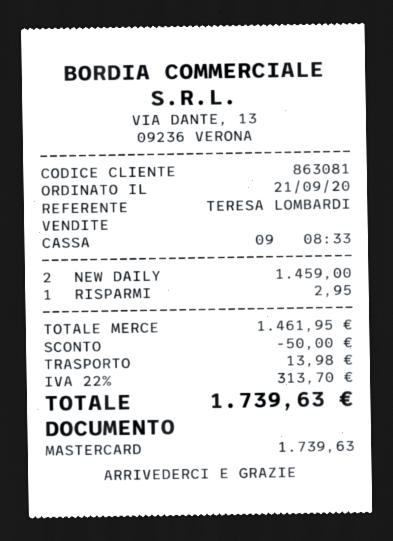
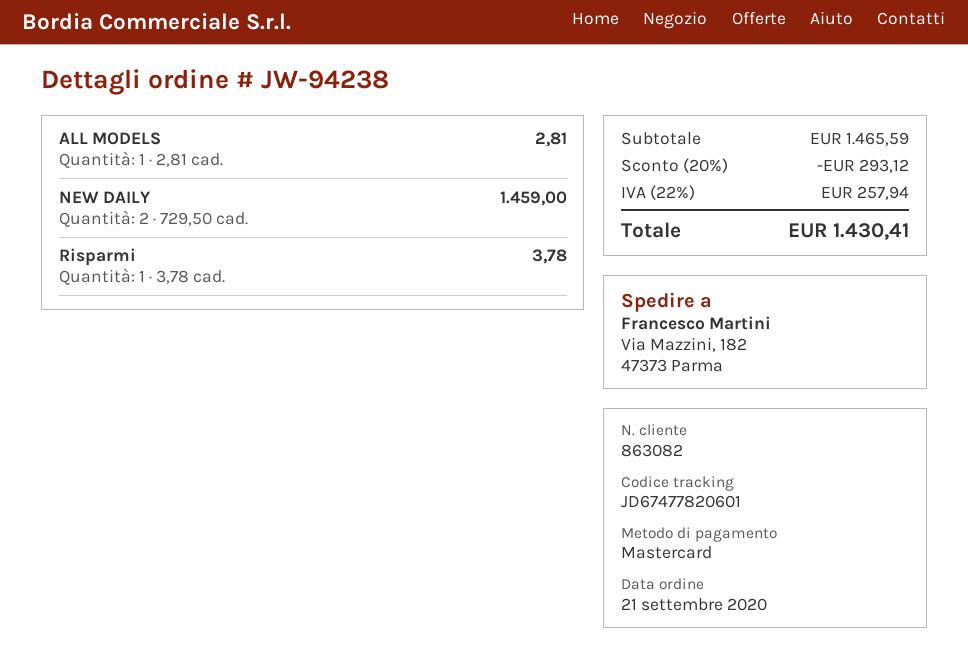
customer number: 863081 -> 863082
RISPARMI: 1 for 2.95 -> 1 for 3.78
ALL MODELS: none -> 1 for 2.81
subtotal: 1461.95 -> 1465.59
discount: 50.00 -> 293.12
shipping: 13.98 -> none
tax: 22% = 313.70 -> 22% = 257.94
total: 1739.63 -> 1430.41

